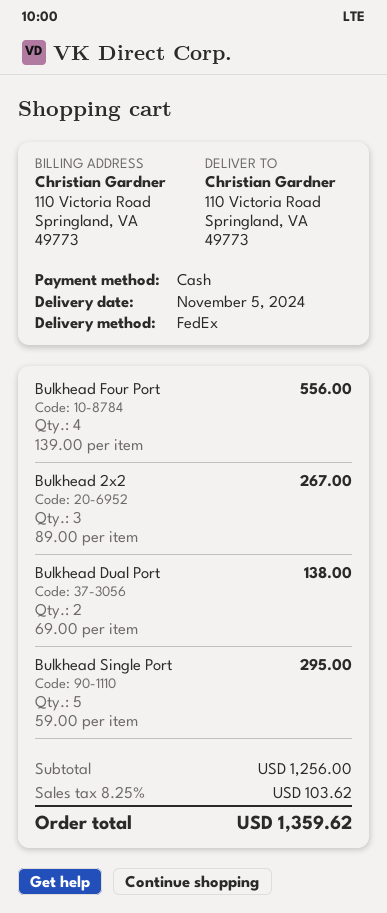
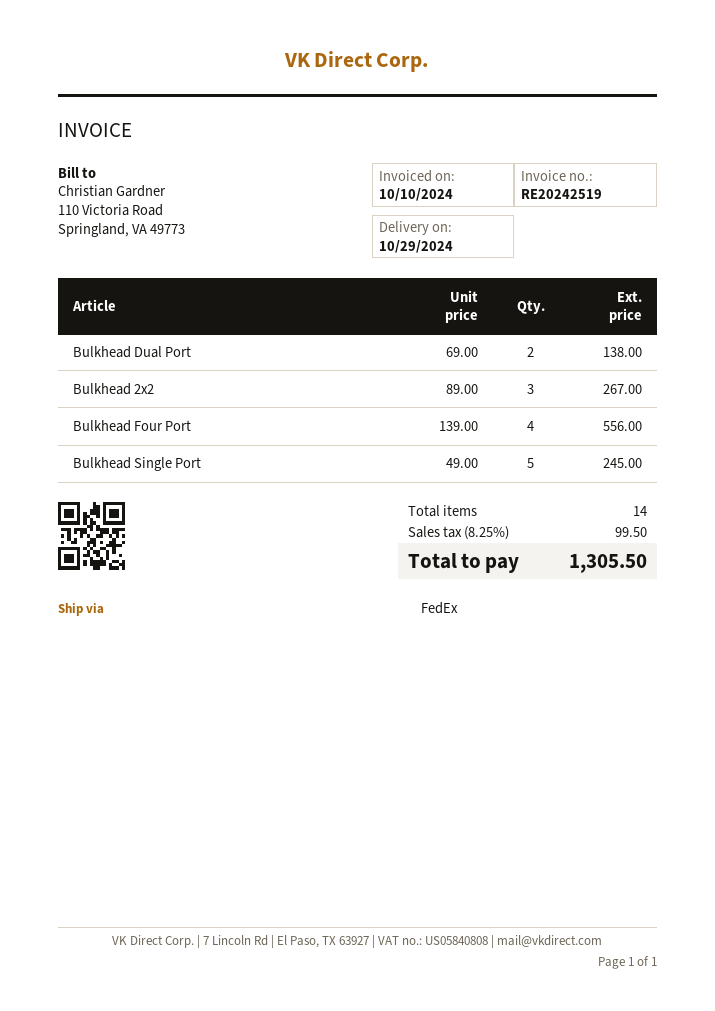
delivery date: 2024-11-05 -> 2024-10-29
Bulkhead Single Port: 5 x 59.00 = 295.00 -> 5 x 49.00 = 245.00
tax: 8.25% = 103.62 -> 8.25% = 99.50
total: 1359.62 -> 1305.50

